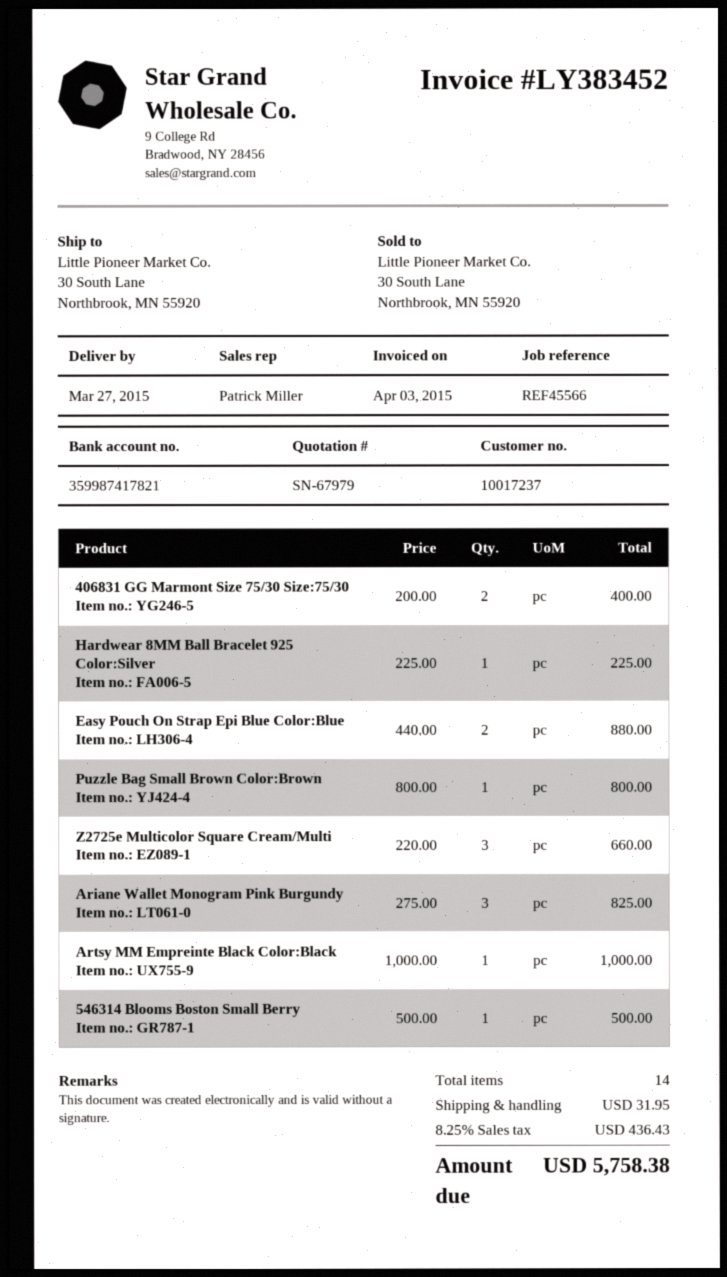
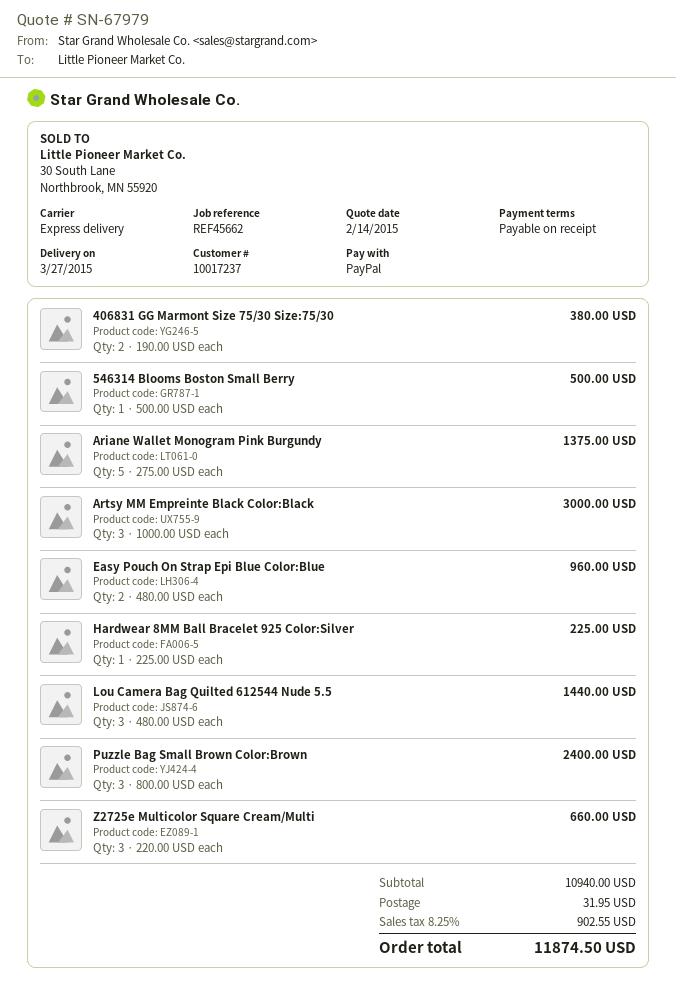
reference: REF45566 -> REF45662
406831 GG Marmont Size 75/30 Size:75/30: 2 x 200.00 = 400.00 -> 2 x 190.00 = 380.00
Easy Pouch On Strap Epi Blue Color:Blue: 2 x 440.00 = 880.00 -> 2 x 480.00 = 960.00
Puzzle Bag Small Brown Color:Brown: 1 x 800.00 = 800.00 -> 3 x 800.00 = 2400.00
Ariane Wallet Monogram Pink Burgundy: 3 x 275.00 = 825.00 -> 5 x 275.00 = 1375.00
Artsy MM Empreinte Black Color:Black: 1 x 1000.00 = 1000.00 -> 3 x 1000.00 = 3000.00
Lou Camera Bag Quilted 612544 Nude 5.5: none -> 3 x 480.00 = 1440.00
tax: 8.25% = 436.43 -> 8.25% = 902.55
total: 5758.38 -> 11874.50

